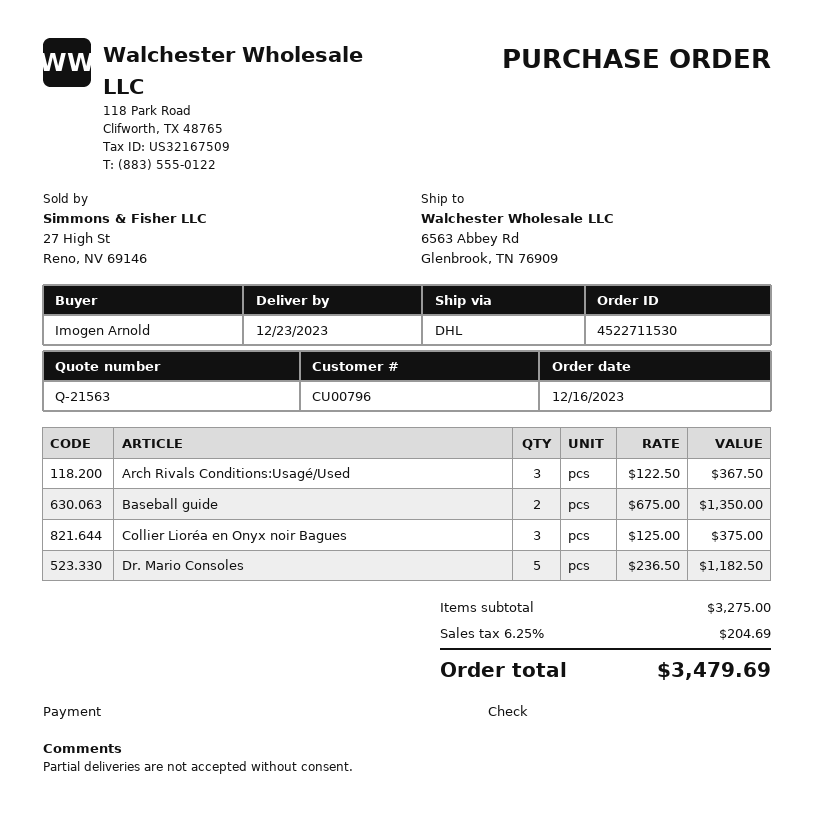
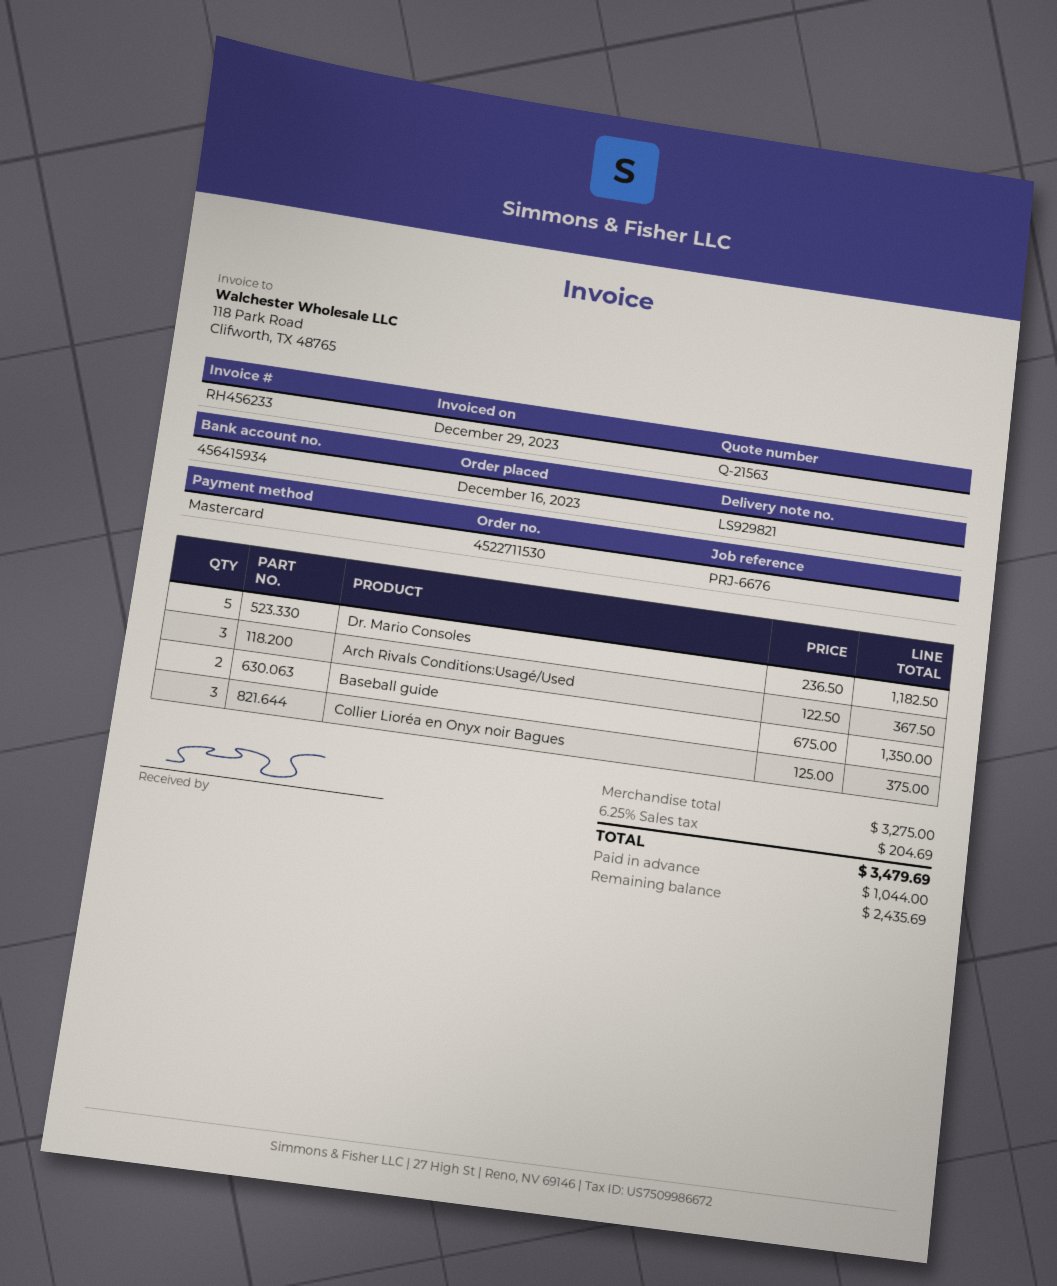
payment method: cheque -> Mastercard

